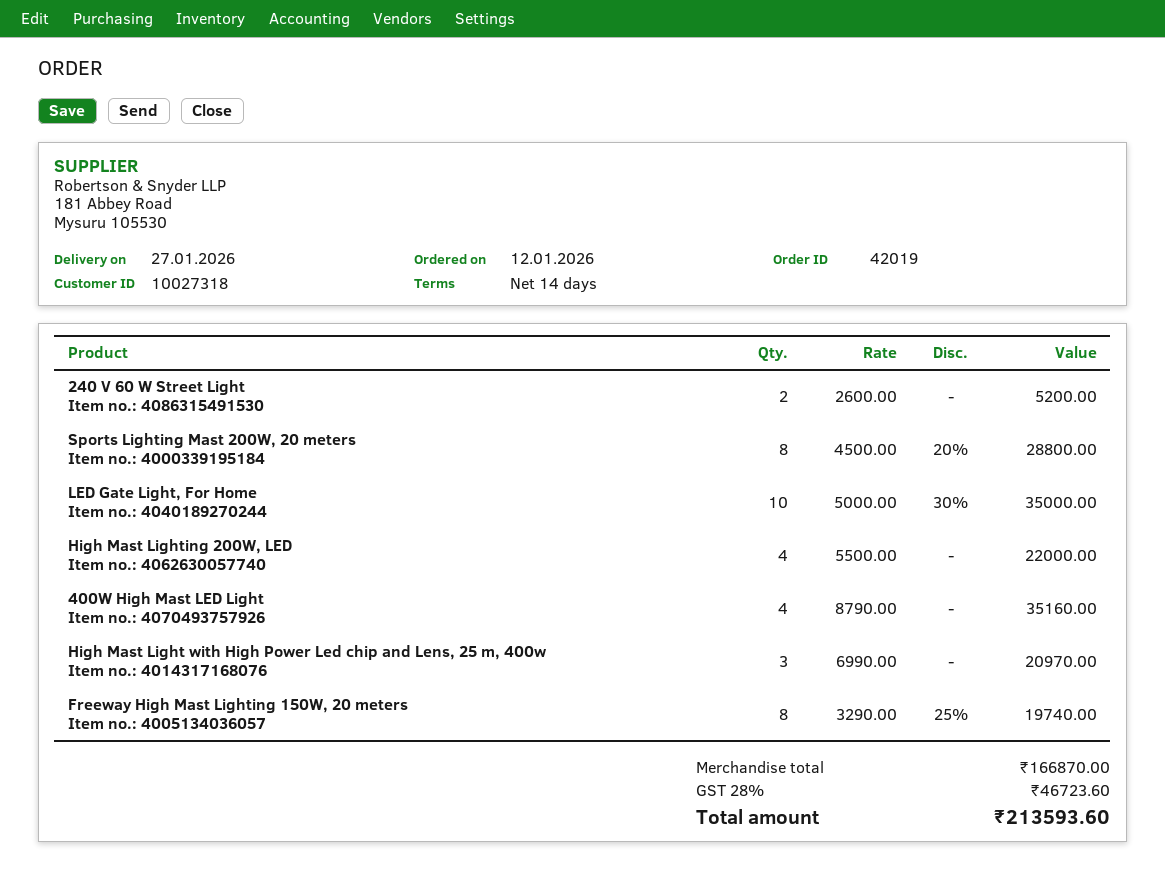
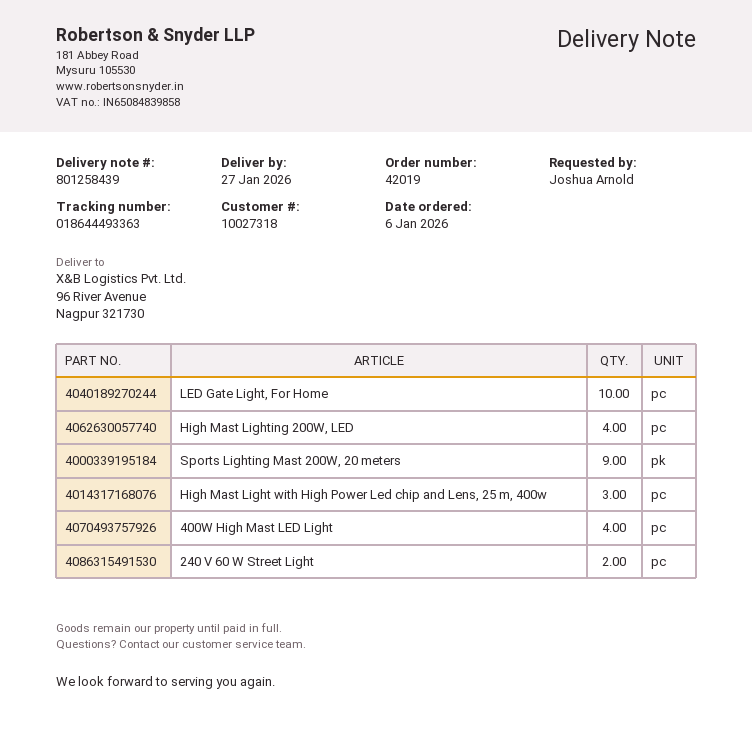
order date: 2026-01-12 -> 2026-01-06
Sports Lighting Mast 200W, 20 meters: 8 -> 9
Freeway High Mast Lighting 150W, 20 meters: 8 -> none

